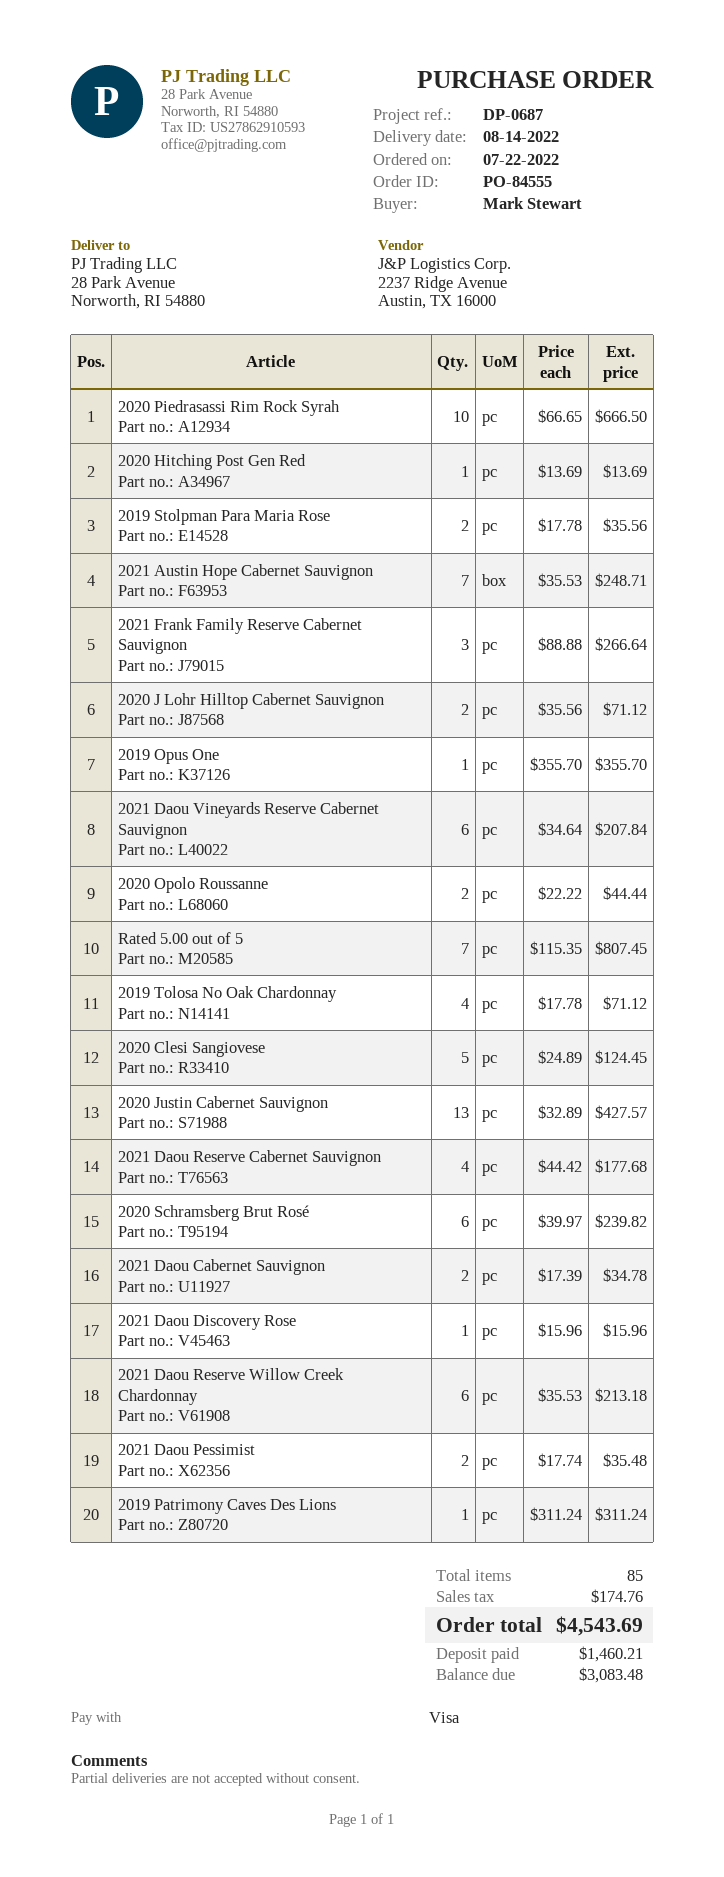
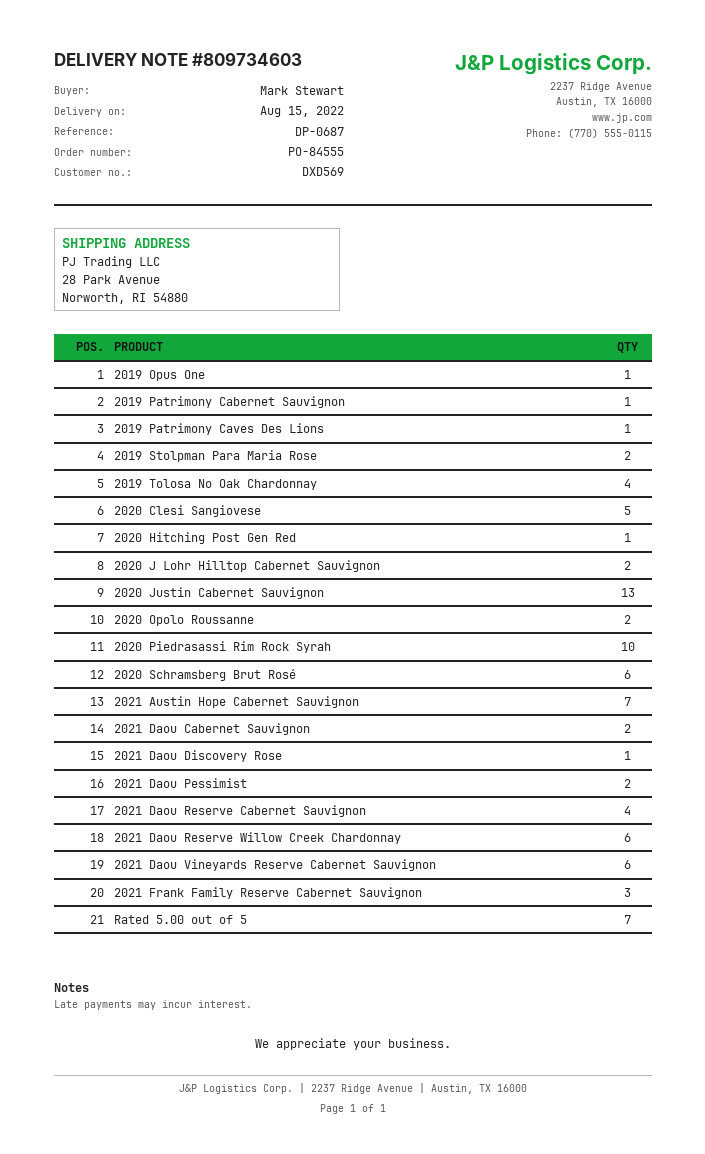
delivery date: 2022-08-14 -> 2022-08-15
2019 Patrimony Cabernet Sauvignon: none -> 1

